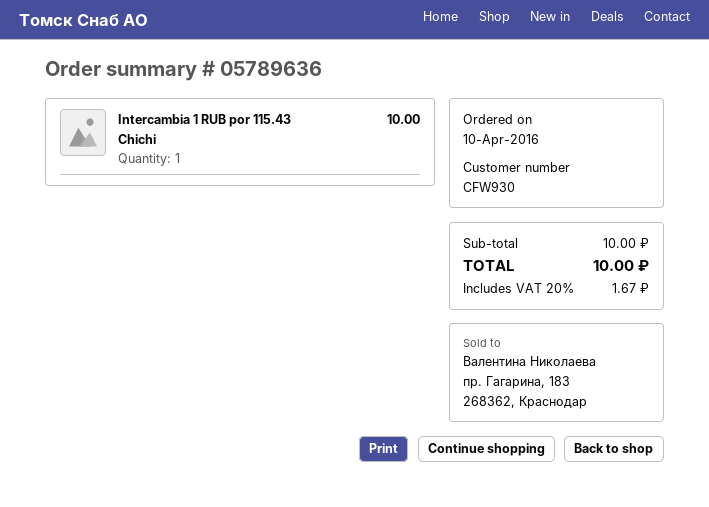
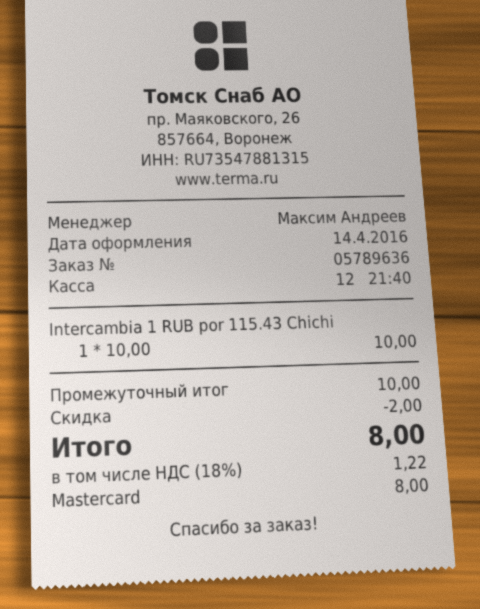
order date: 2016-04-10 -> 2016-04-14
discount: none -> 2.00
tax: 20% = 1.67 -> 18% = 1.22
total: 10.00 -> 8.00

